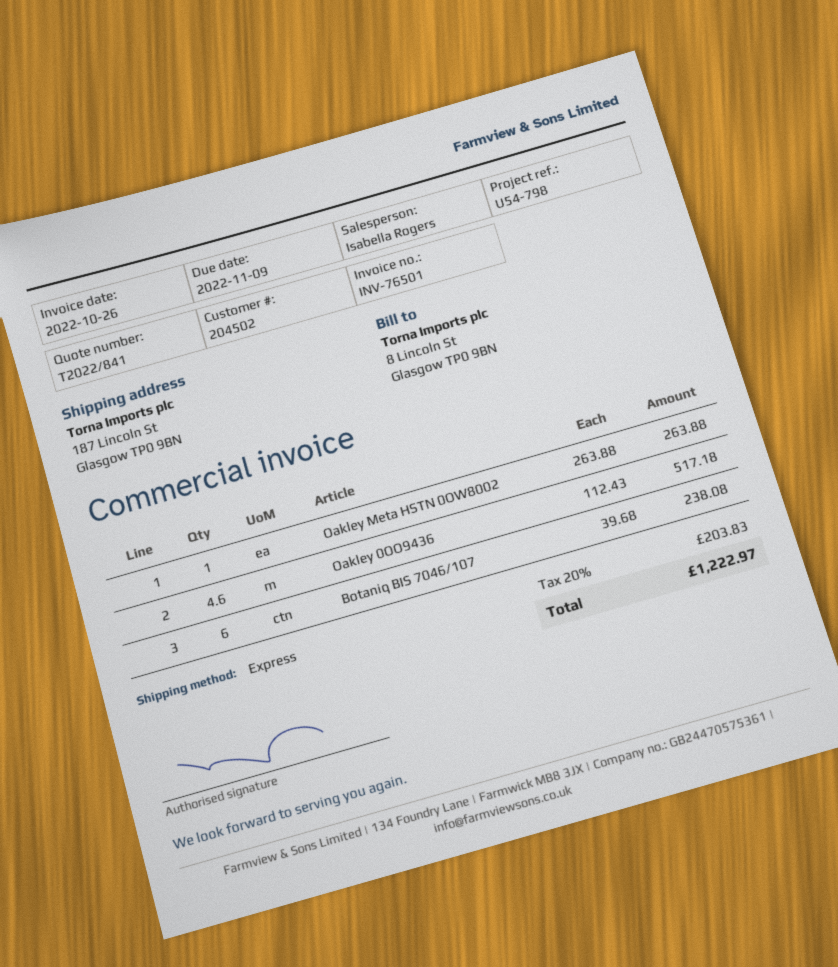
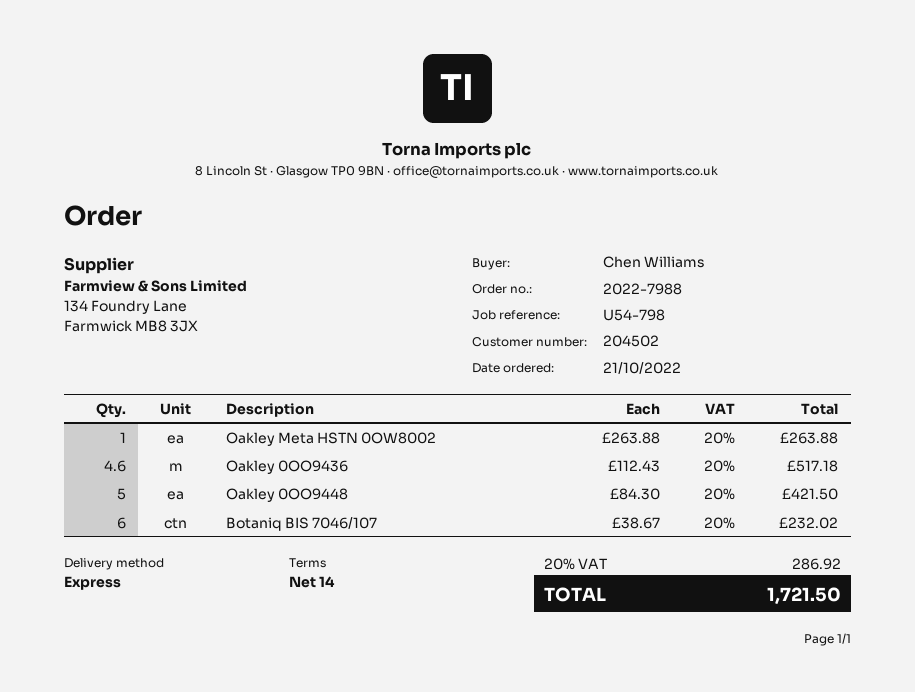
Botaniq BIS 7046/107: 6 x 39.68 = 238.08 -> 6 x 38.67 = 232.02
Oakley 0OO9448: none -> 5 x 84.30 = 421.50
tax: 20% = 203.83 -> 20% = 286.92
total: 1222.97 -> 1721.50

